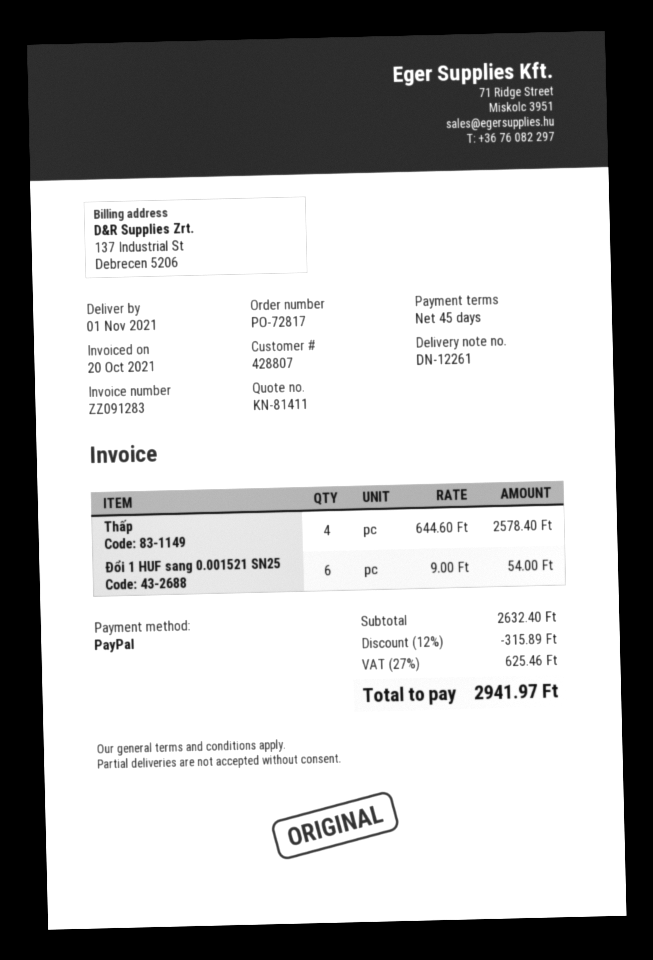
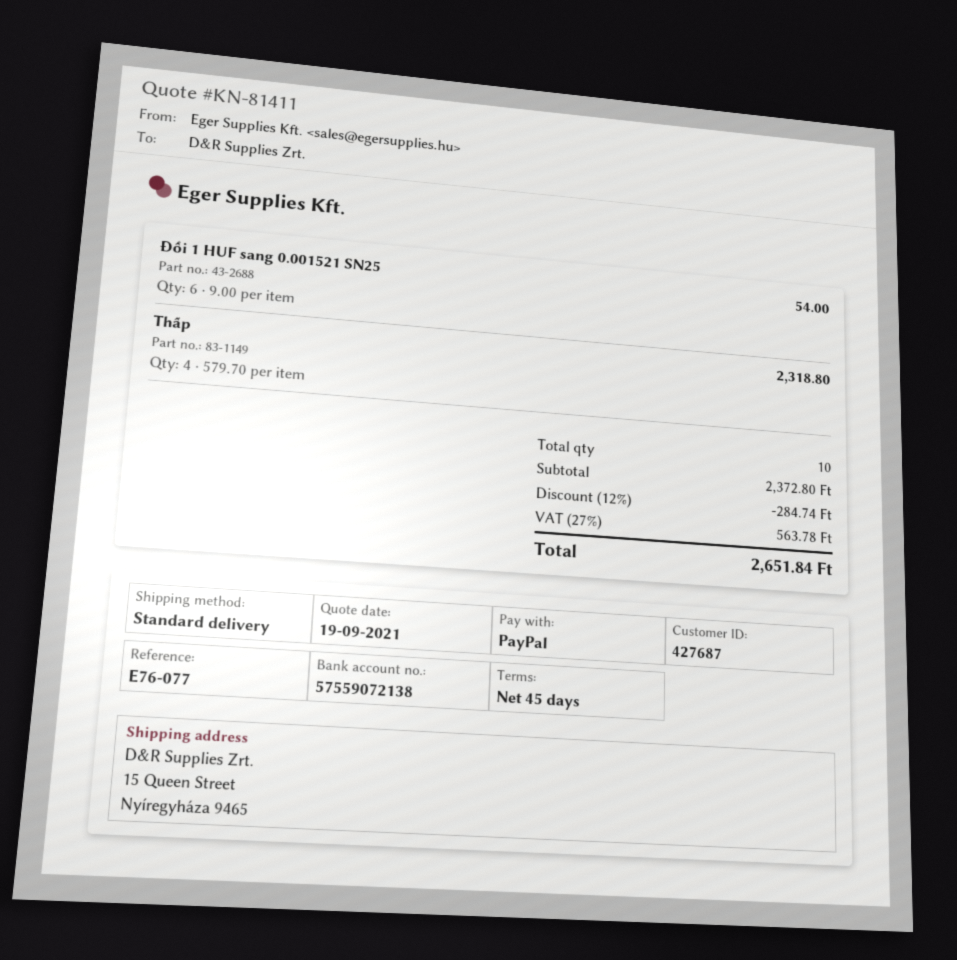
customer number: 428807 -> 427687
Thấp: 4 x 644.60 = 2578.40 -> 4 x 579.70 = 2318.80
subtotal: 2632.40 -> 2372.80
discount: 12% = 315.89 -> 12% = 284.74
tax: 27% = 625.46 -> 27% = 563.78
total: 2941.97 -> 2651.84

